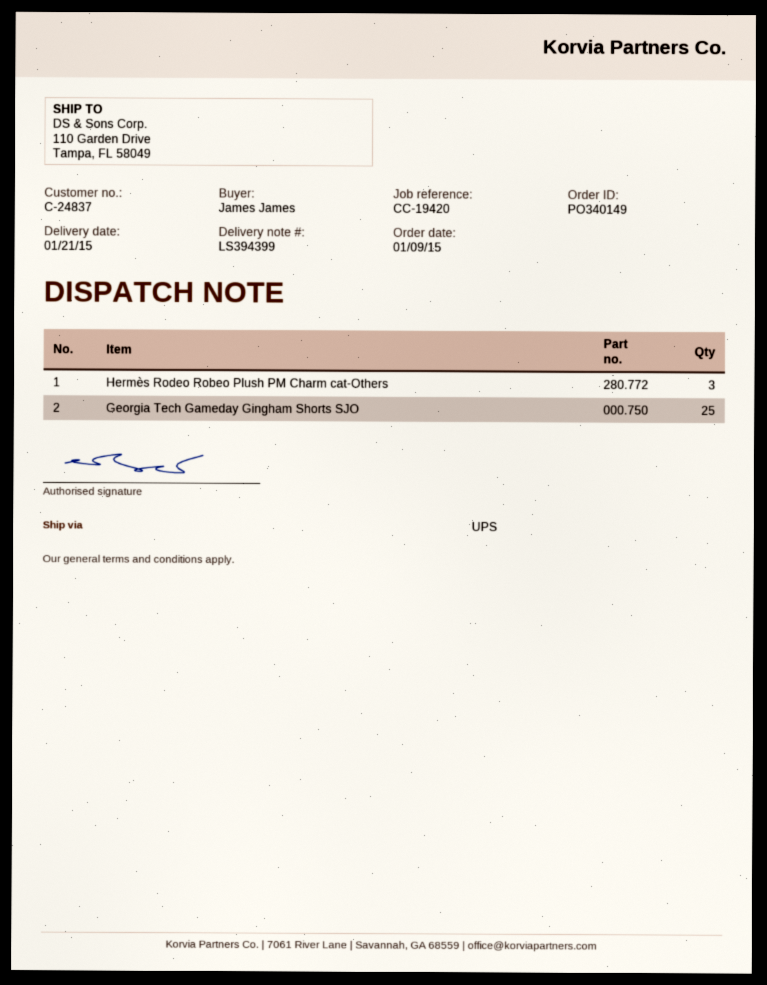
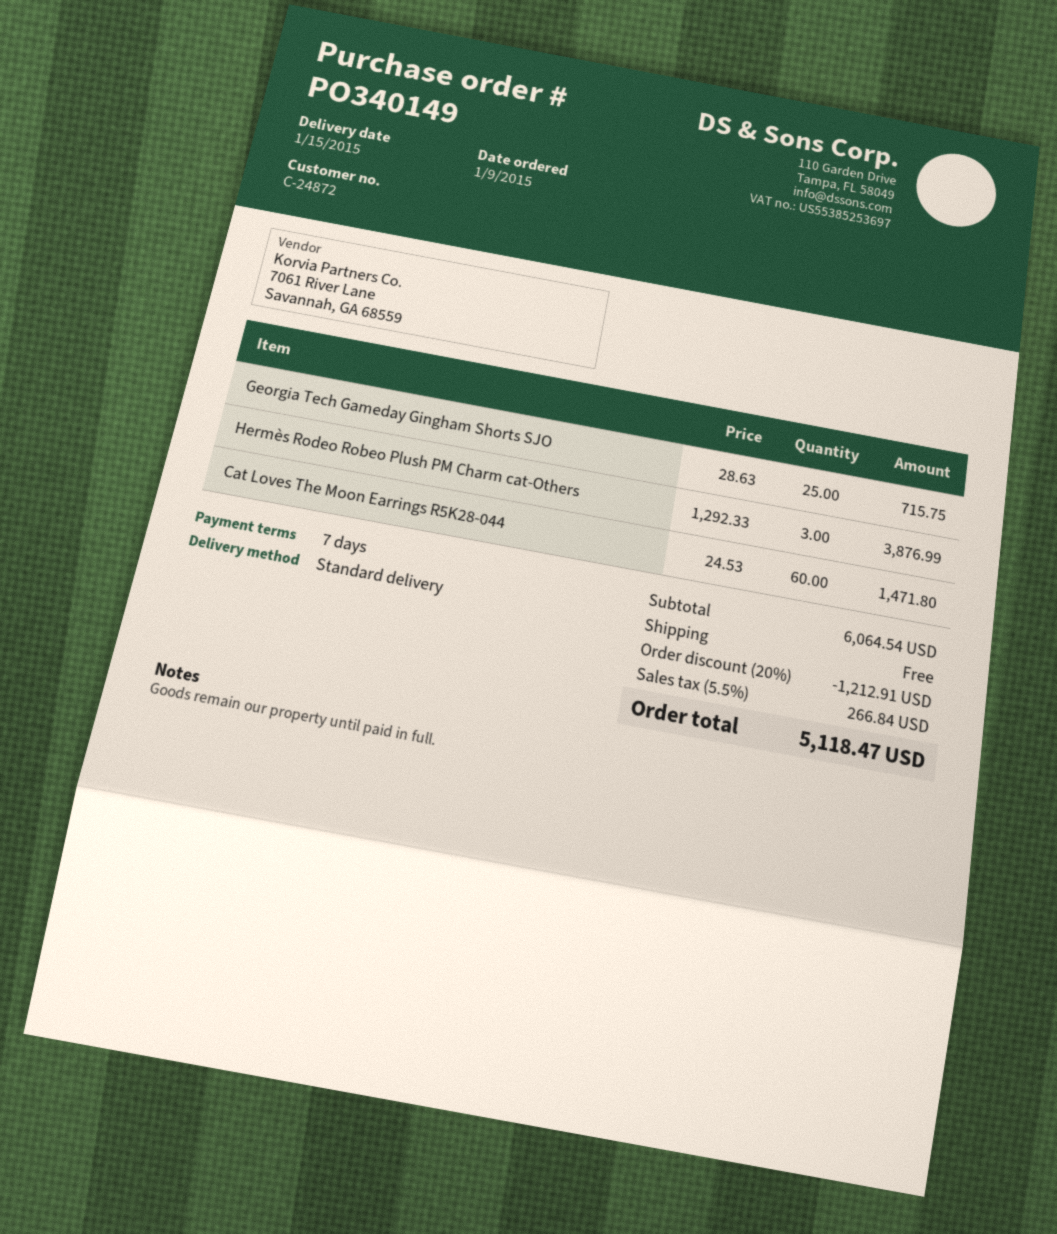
delivery date: 2015-01-21 -> 2015-01-15
customer number: C-24837 -> C-24872
shipping method: UPS -> standard
Cat Loves The Moon Earrings R5K28-044: none -> 60

